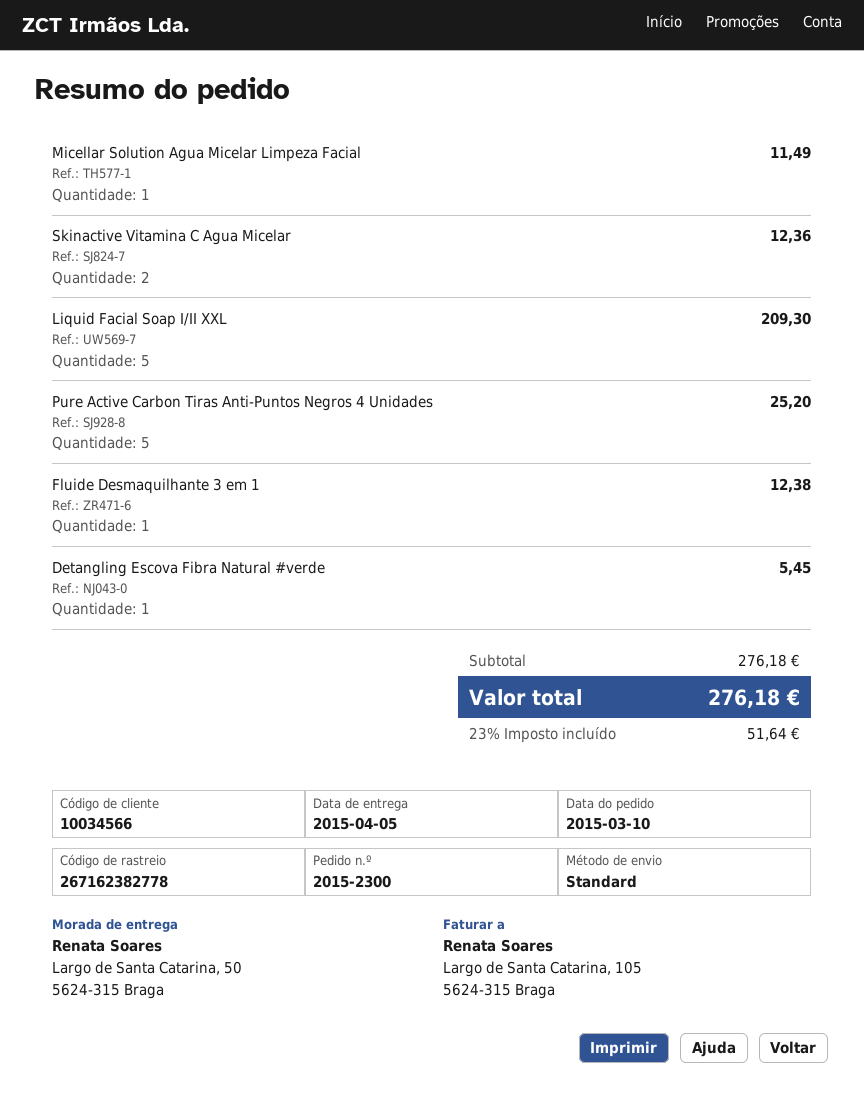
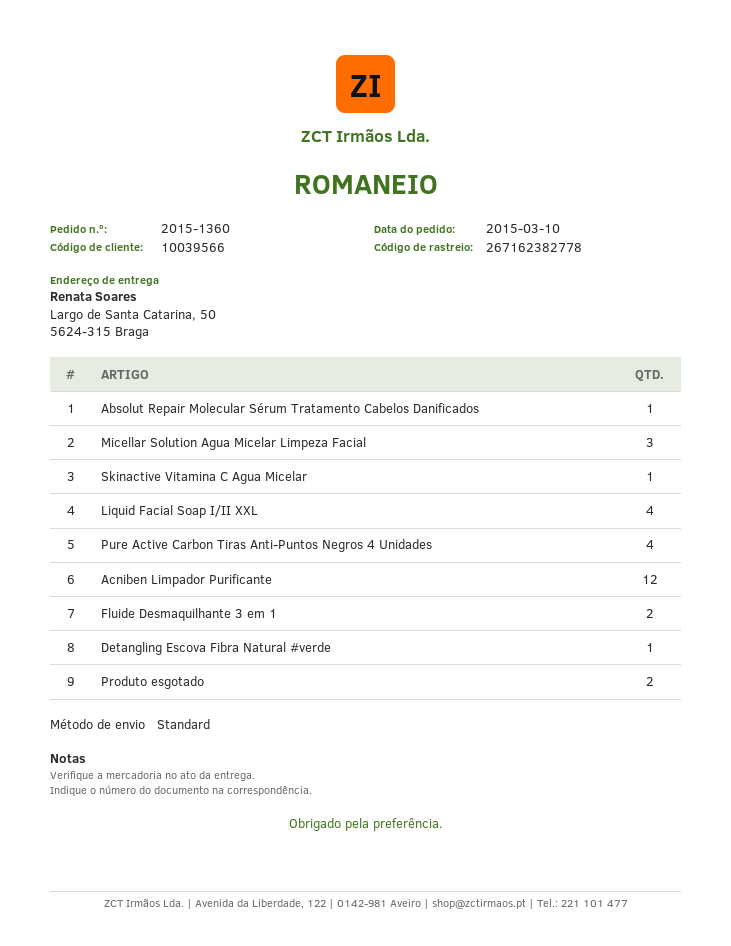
order number: 2015-2300 -> 2015-1360
customer number: 10034566 -> 10039566
Micellar Solution Agua Micelar Limpeza Facial: 1 -> 3
Skinactive Vitamina C Agua Micelar: 2 -> 1
Liquid Facial Soap I/II XXL: 5 -> 4
Pure Active Carbon Tiras Anti-Puntos Negros 4 Unidades: 5 -> 4
Fluide Desmaquilhante 3 em 1: 1 -> 2
Absolut Repair Molecular Sérum Tratamento Cabelos Danificados: none -> 1
Acniben Limpador Purificante: none -> 12
Produto esgotado: none -> 2

